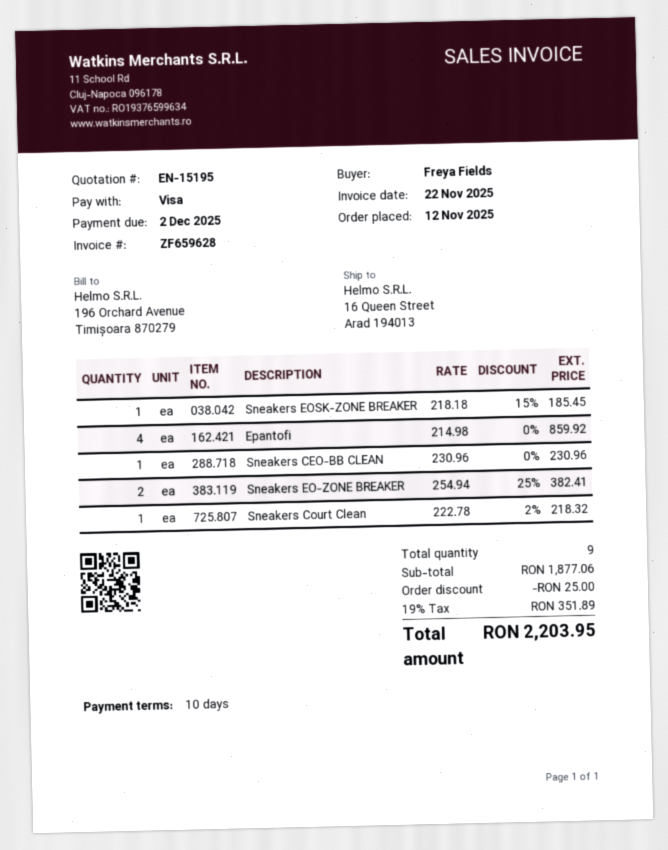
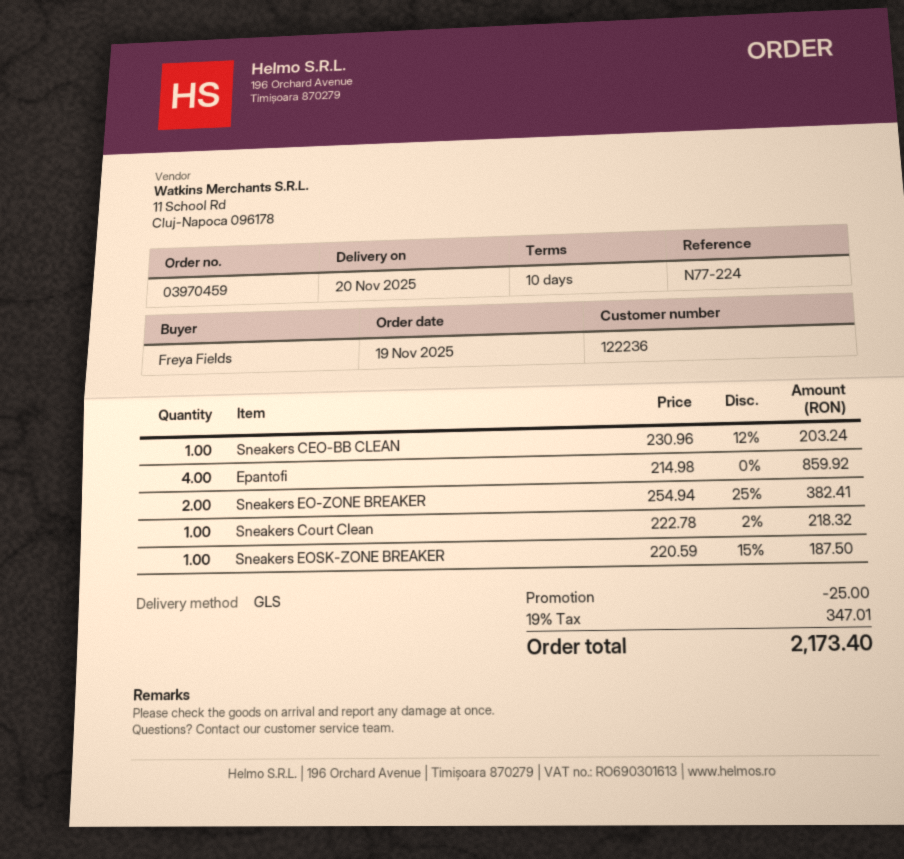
order date: 2025-11-12 -> 2025-11-19
Sneakers EOSK-ZONE BREAKER: 1 x 218.18 - 15% = 185.45 -> 1 x 220.59 - 15% = 187.50
Sneakers CEO-BB CLEAN: 1 x 230.96 = 230.96 -> 1 x 230.96 - 12% = 203.24
tax: 19% = 351.89 -> 19% = 347.01
total: 2203.95 -> 2173.40

